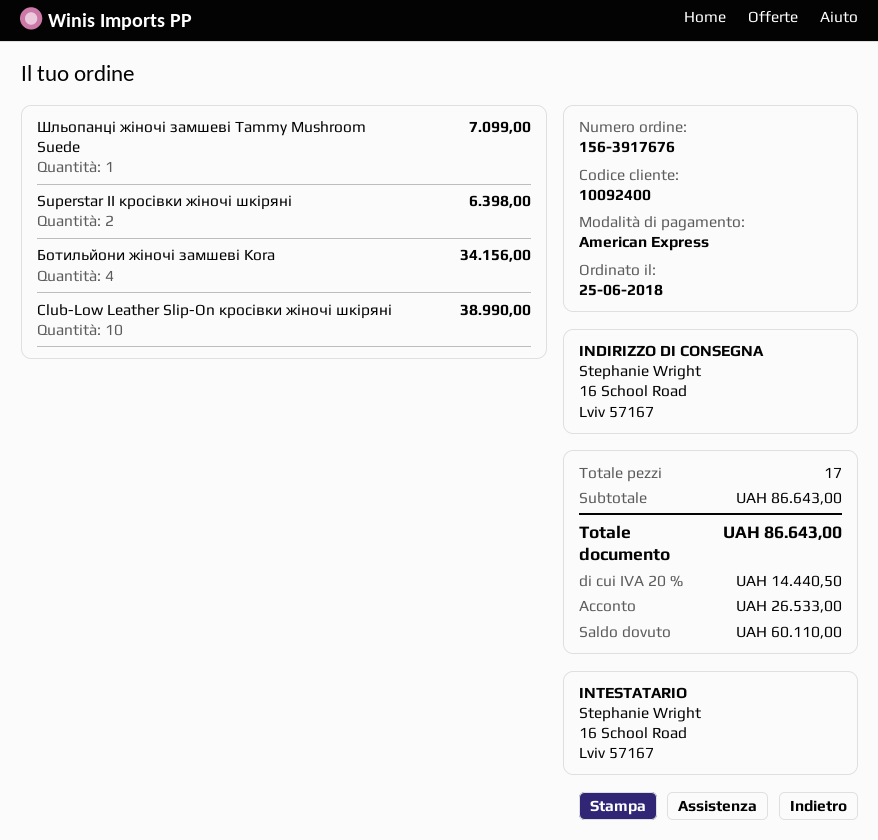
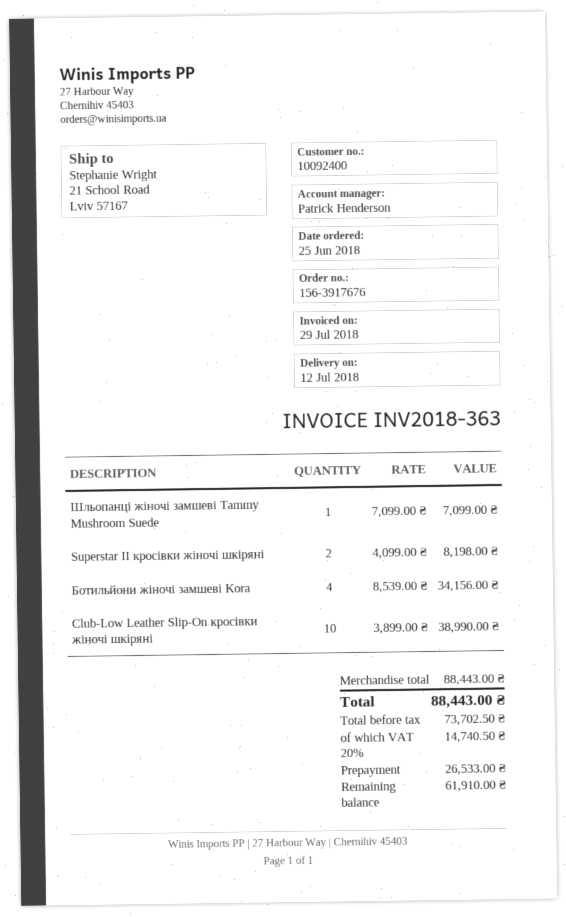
ship to: 16 School Road, Lviv 57167 -> 21 School Road, Lviv 57167
Superstar II кросівки жіночі шкіряні: 2 for 6398.00 -> 2 for 8198.00
subtotal: 86643.00 -> 88443.00
tax: 20% = 14440.50 -> 20% = 14740.50
total: 86643.00 -> 88443.00
balance: 60110.00 -> 61910.00

